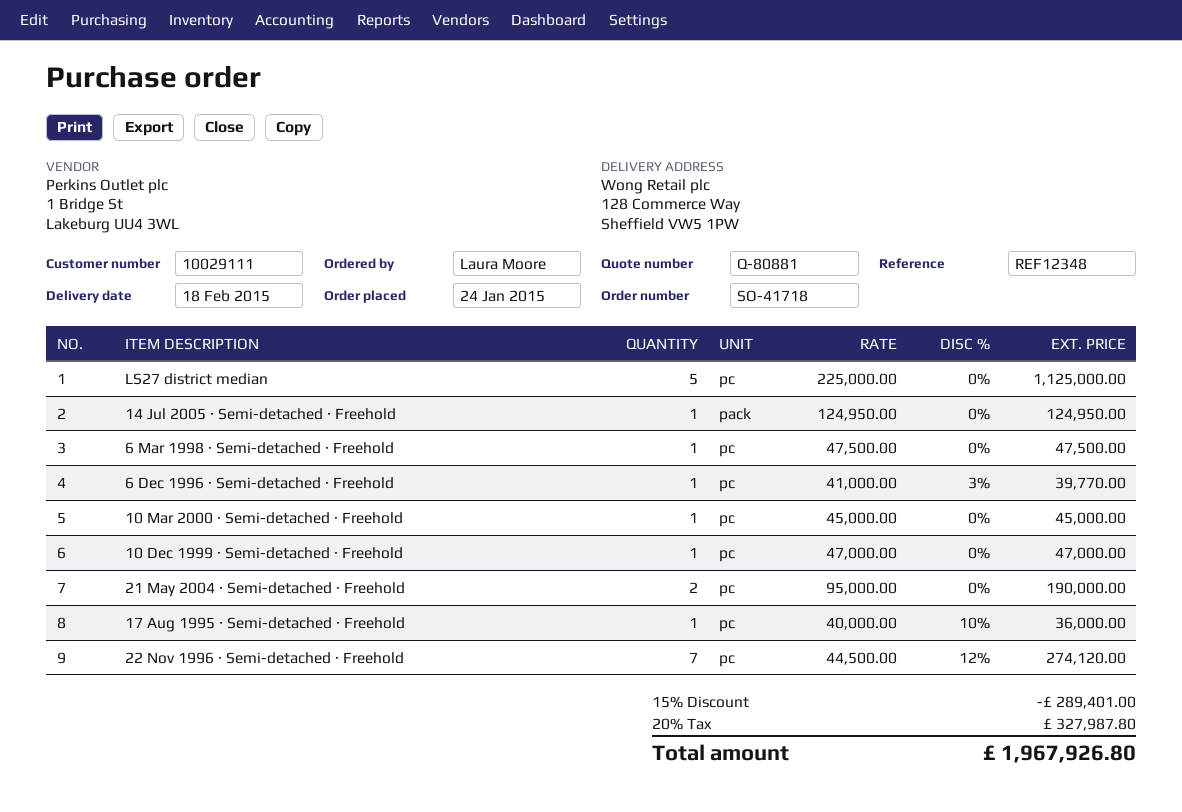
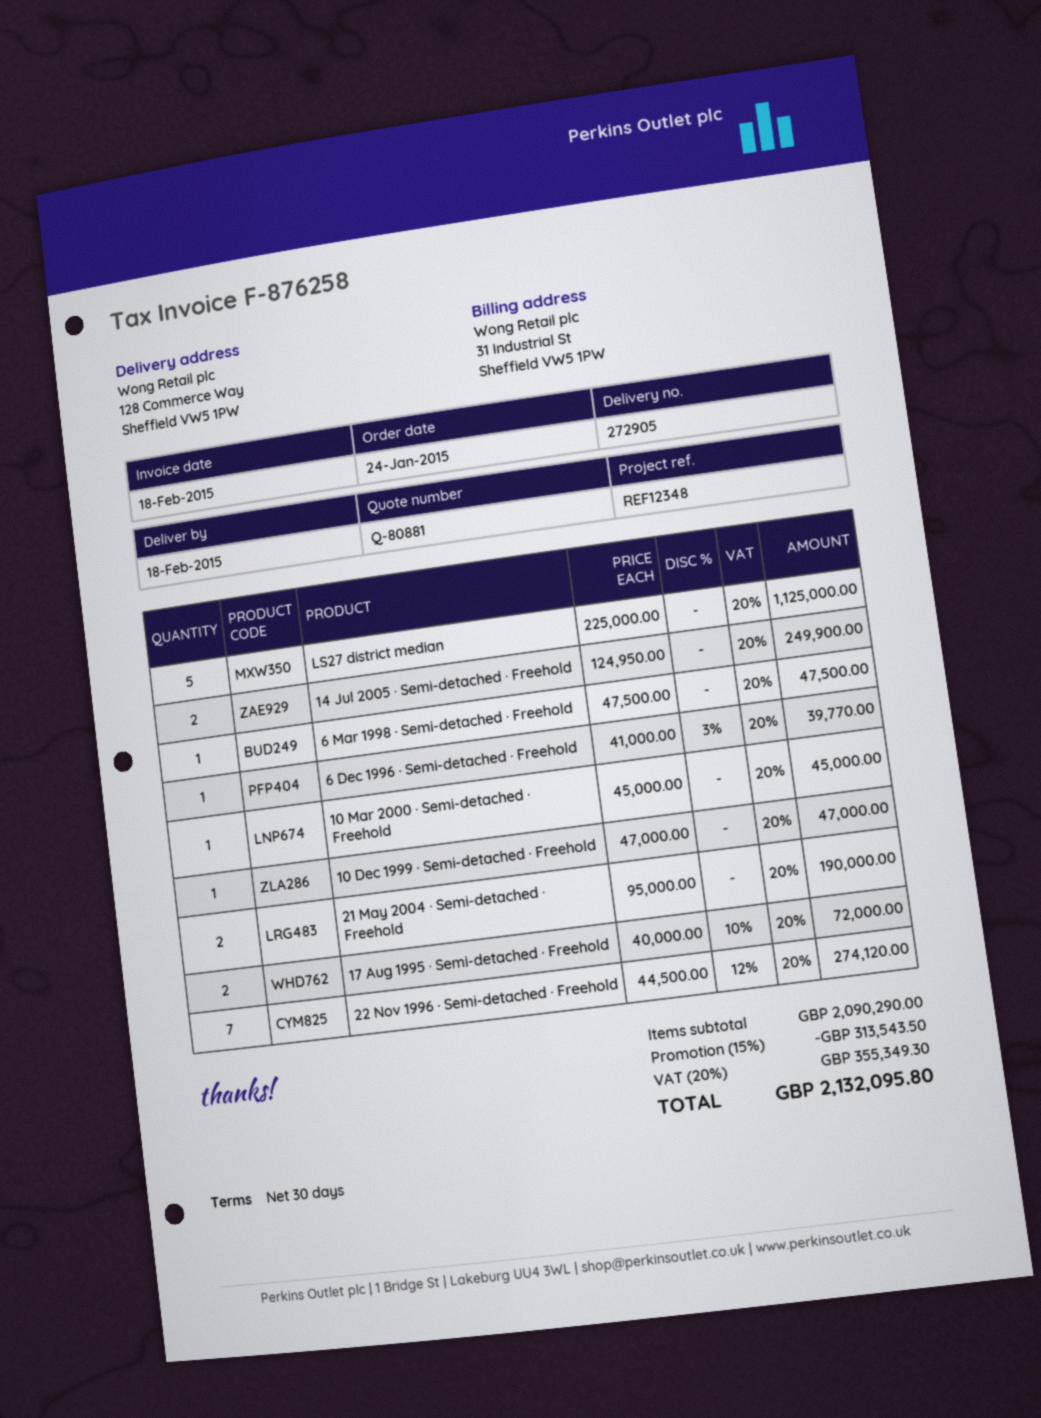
14 Jul 2005 · Semi-detached · Freehold: 1 x 124950.00 = 124950.00 -> 2 x 124950.00 = 249900.00
17 Aug 1995 · Semi-detached · Freehold: 1 x 40000.00 - 10% = 36000.00 -> 2 x 40000.00 - 10% = 72000.00
discount: 15% = 289401.00 -> 15% = 313543.50
tax: 20% = 327987.80 -> 20% = 355349.30
total: 1967926.80 -> 2132095.80

